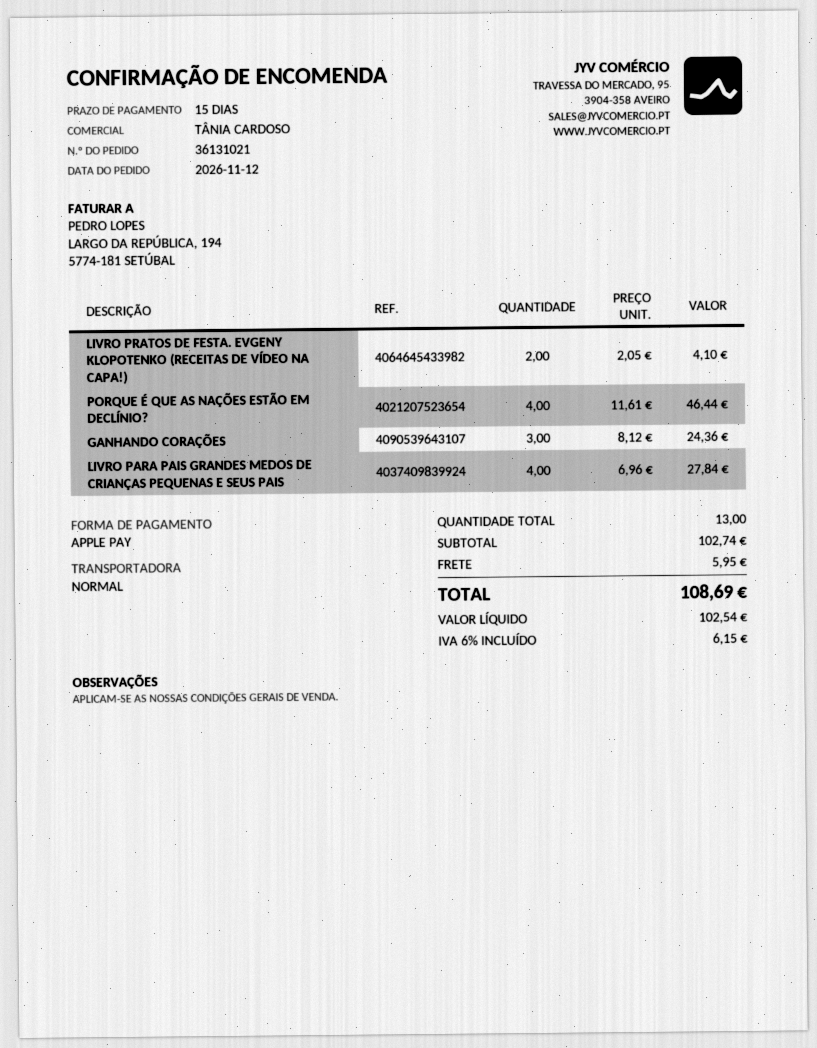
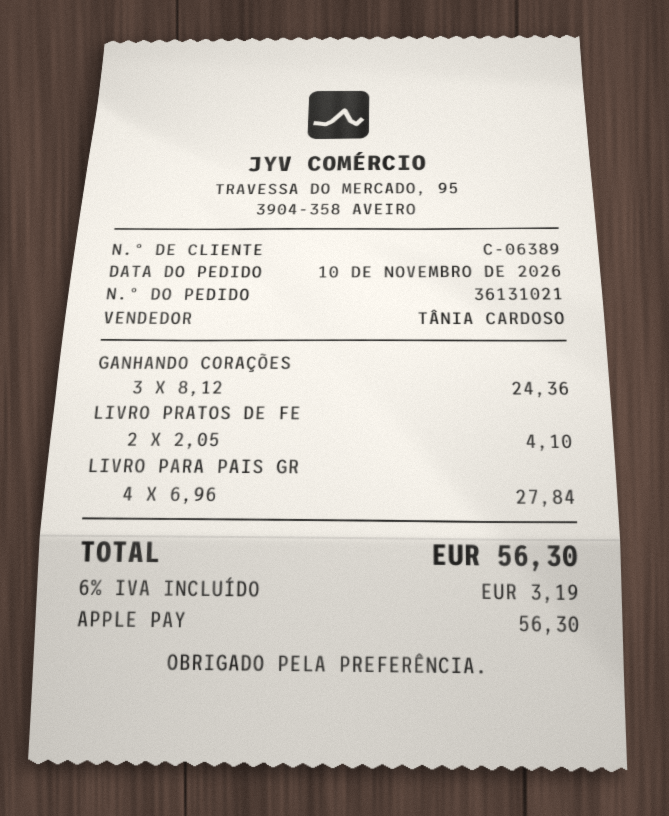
order date: 2026-11-12 -> 2026-11-10
PORQUE É QUE AS NAÇÕES ESTÃO EM DECLÍNIO?: 4 x 11.61 = 46.44 -> none
shipping: 5.95 -> none
tax: 6% = 6.15 -> 6% = 3.19
total: 108.69 -> 56.30

